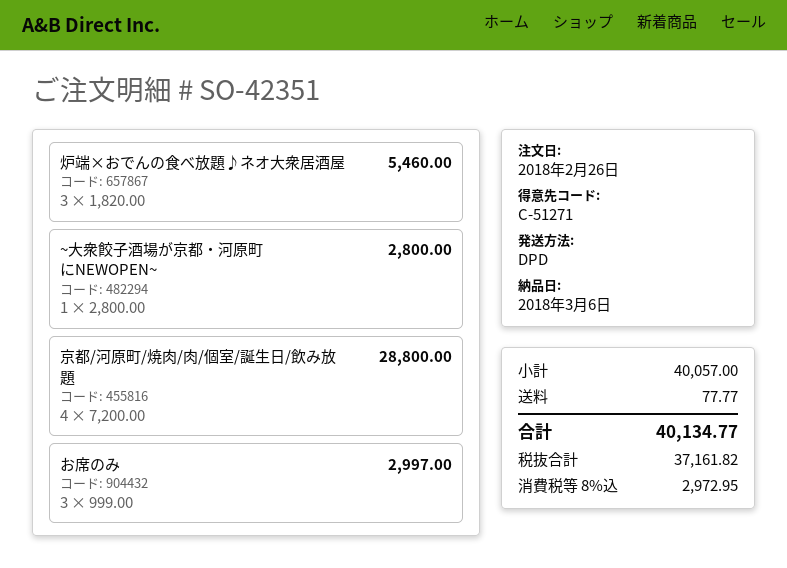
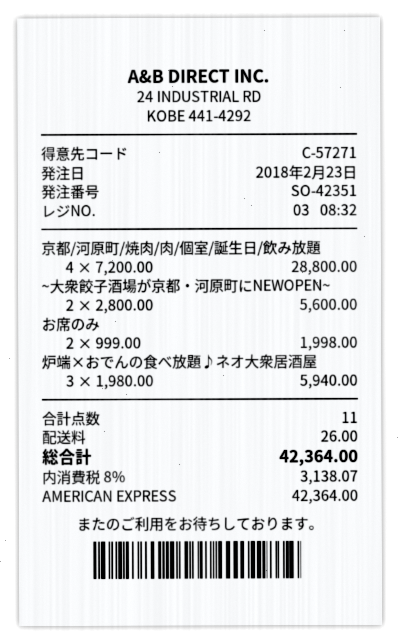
order date: 2018-02-26 -> 2018-02-23
customer number: C-51271 -> C-57271
炉端×おでんの食べ放題♪ネオ大衆居酒屋: 3 x 1820.00 = 5460.00 -> 3 x 1980.00 = 5940.00
~大衆餃子酒場が京都・河原町にNEWOPEN~: 1 x 2800.00 = 2800.00 -> 2 x 2800.00 = 5600.00
お席のみ: 3 x 999.00 = 2997.00 -> 2 x 999.00 = 1998.00
shipping: 77.77 -> 26.00
tax: 8% = 2972.95 -> 8% = 3138.07
total: 40134.77 -> 42364.00

